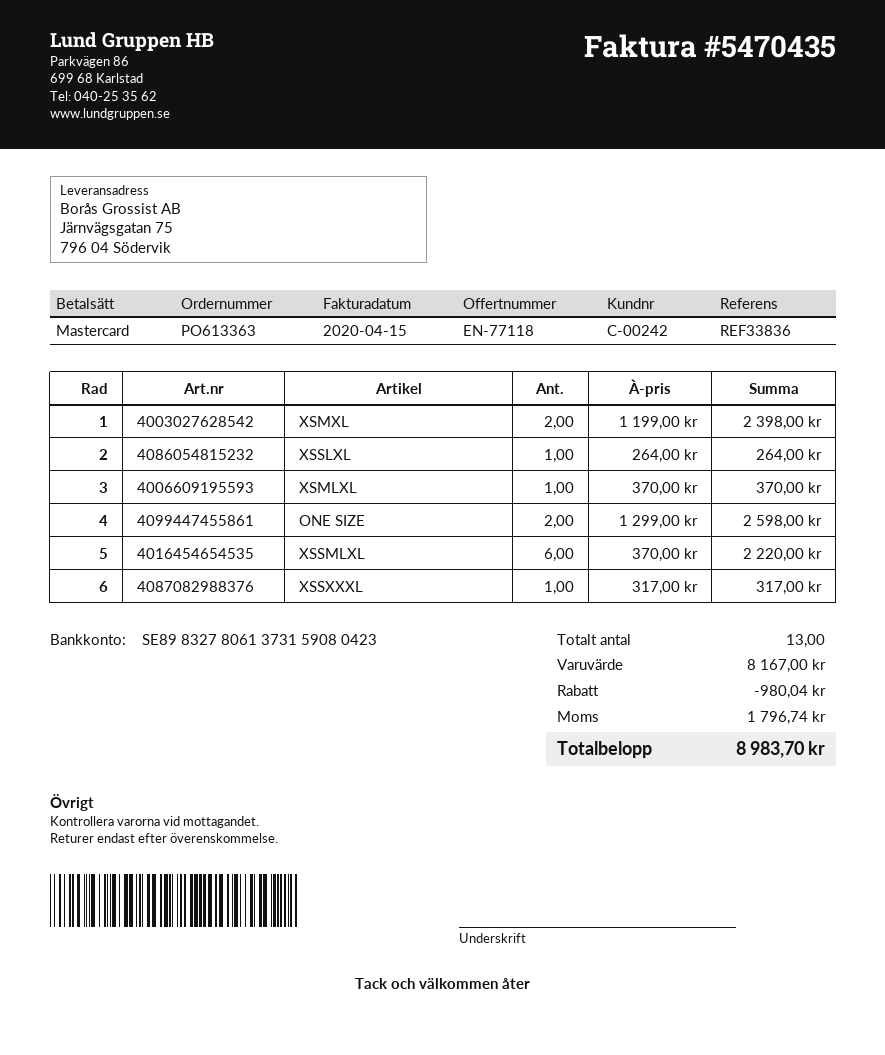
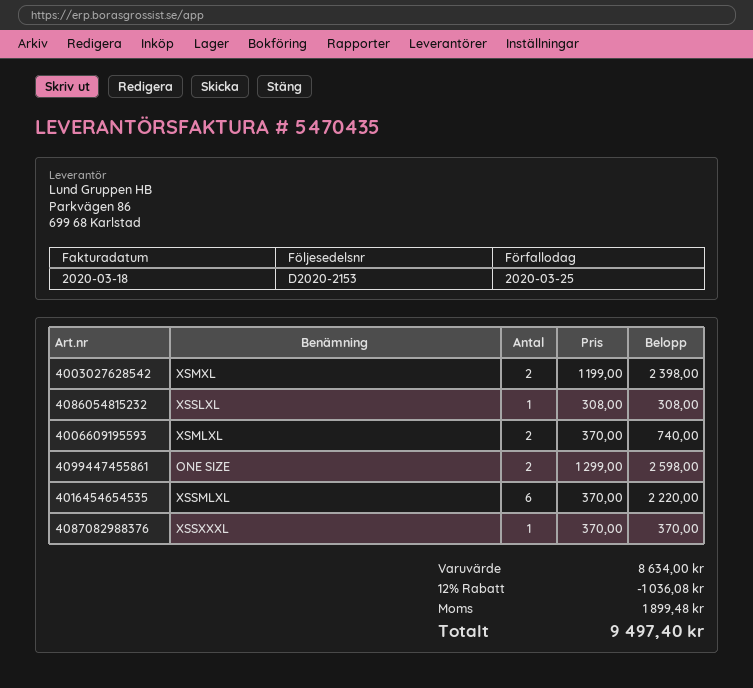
invoice date: 2020-04-15 -> 2020-03-18
XSSLXL: 1 x 264.00 = 264.00 -> 1 x 308.00 = 308.00
XSMLXL: 1 x 370.00 = 370.00 -> 2 x 370.00 = 740.00
XSSXXXL: 1 x 317.00 = 317.00 -> 1 x 370.00 = 370.00
subtotal: 8167.00 -> 8634.00
discount: 980.04 -> 1036.08
tax: 1796.74 -> 1899.48
total: 8983.70 -> 9497.40

